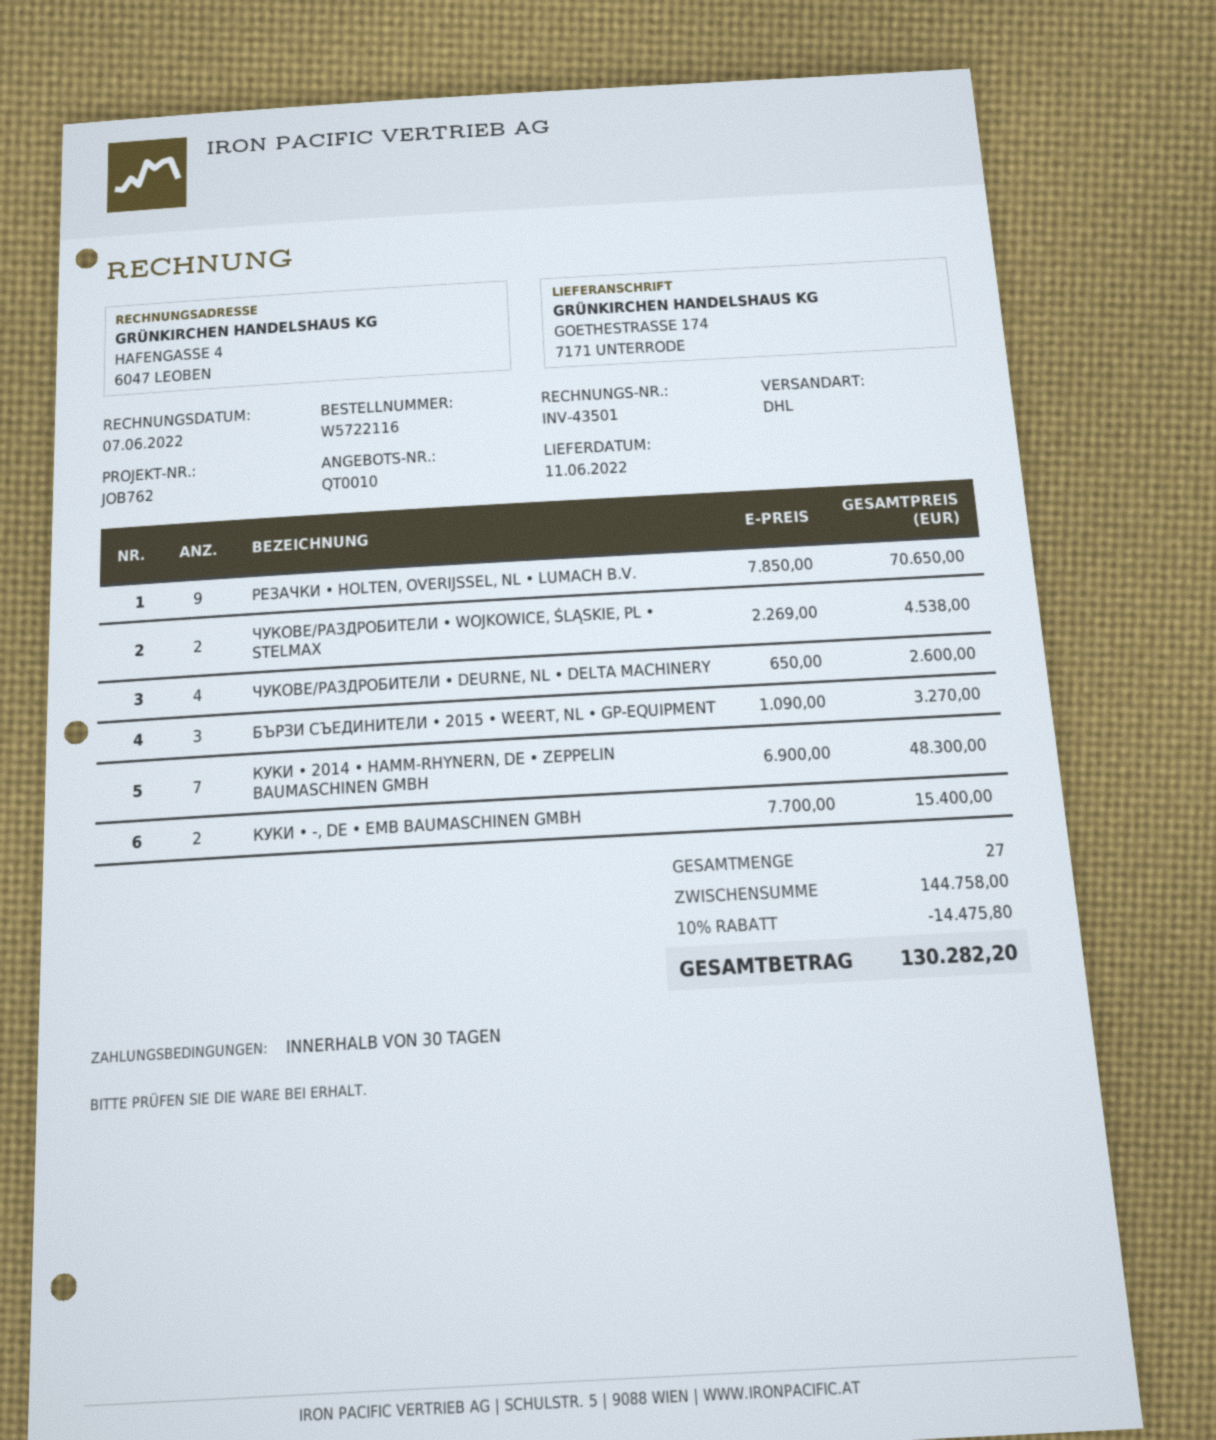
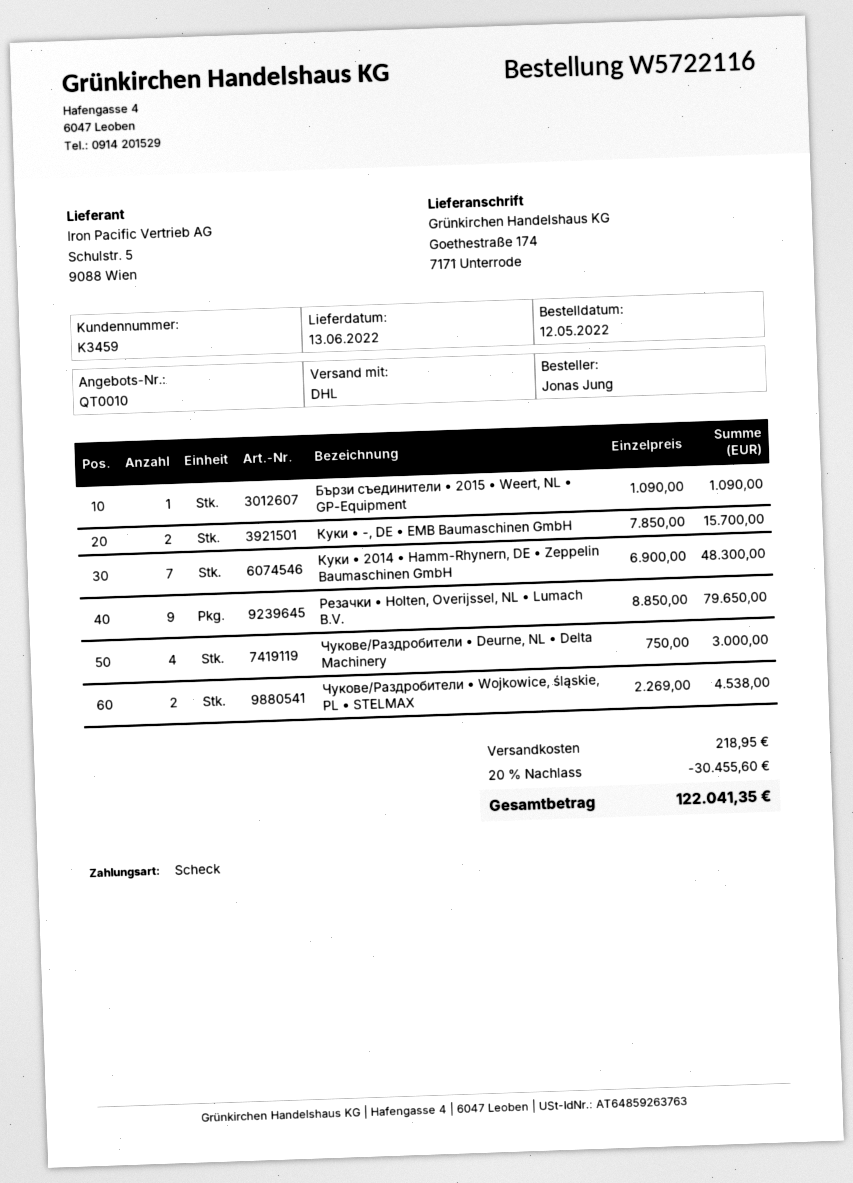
delivery date: 2022-06-11 -> 2022-06-13
РЕЗАЧКИ • HOLTEN, OVERIJSSEL, NL • LUMACH B.V.: 9 x 7850.00 = 70650.00 -> 9 x 8850.00 = 79650.00
ЧУКОВЕ/РАЗДРОБИТЕЛИ • DEURNE, NL • DELTA MACHINERY: 4 x 650.00 = 2600.00 -> 4 x 750.00 = 3000.00
БЪРЗИ СЪЕДИНИТЕЛИ • 2015 • WEERT, NL • GP-EQUIPMENT: 3 x 1090.00 = 3270.00 -> 1 x 1090.00 = 1090.00
КУКИ • -, DE • EMB BAUMASCHINEN GMBH: 2 x 7700.00 = 15400.00 -> 2 x 7850.00 = 15700.00
discount: 10% = 14475.80 -> 20% = 30455.60
shipping: none -> 218.95
total: 130282.20 -> 122041.35

